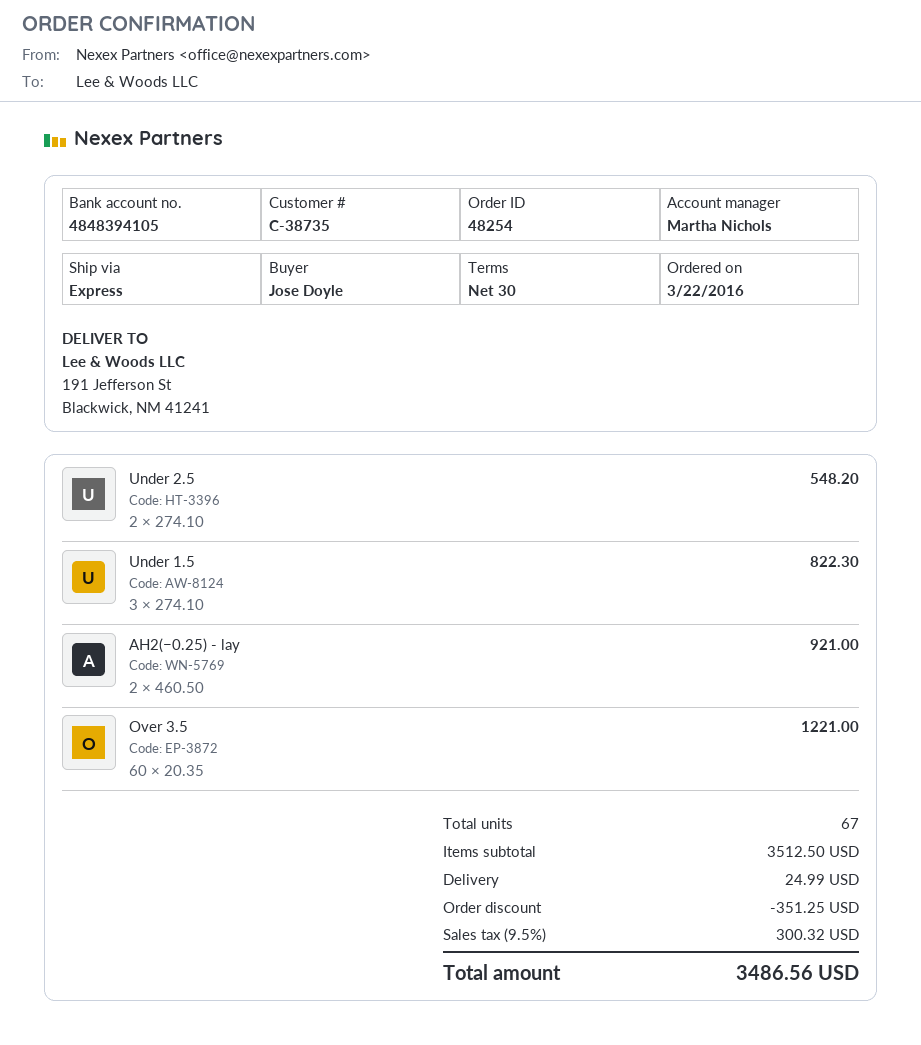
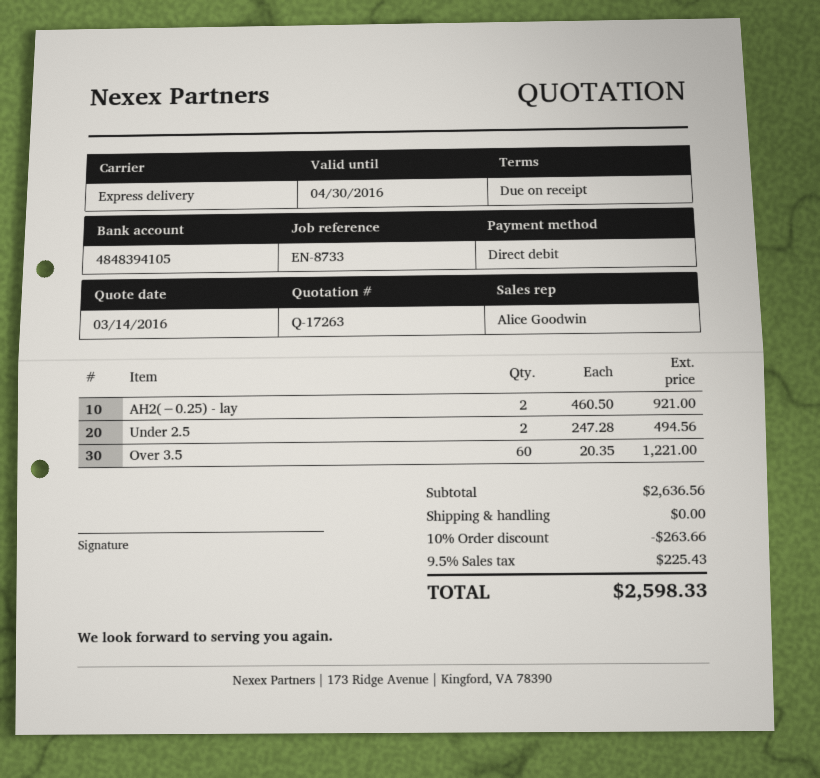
payment terms: 30 days -> on receipt
sales rep: Martha Nichols -> Alice Goodwin
Under 2.5: 2 x 274.10 = 548.20 -> 2 x 247.28 = 494.56
Under 1.5: 3 x 274.10 = 822.30 -> none
subtotal: 3512.50 -> 2636.56
discount: 351.25 -> 263.66
shipping: 24.99 -> 0.00
tax: 9.5% = 300.32 -> 9.5% = 225.43
total: 3486.56 -> 2598.33

